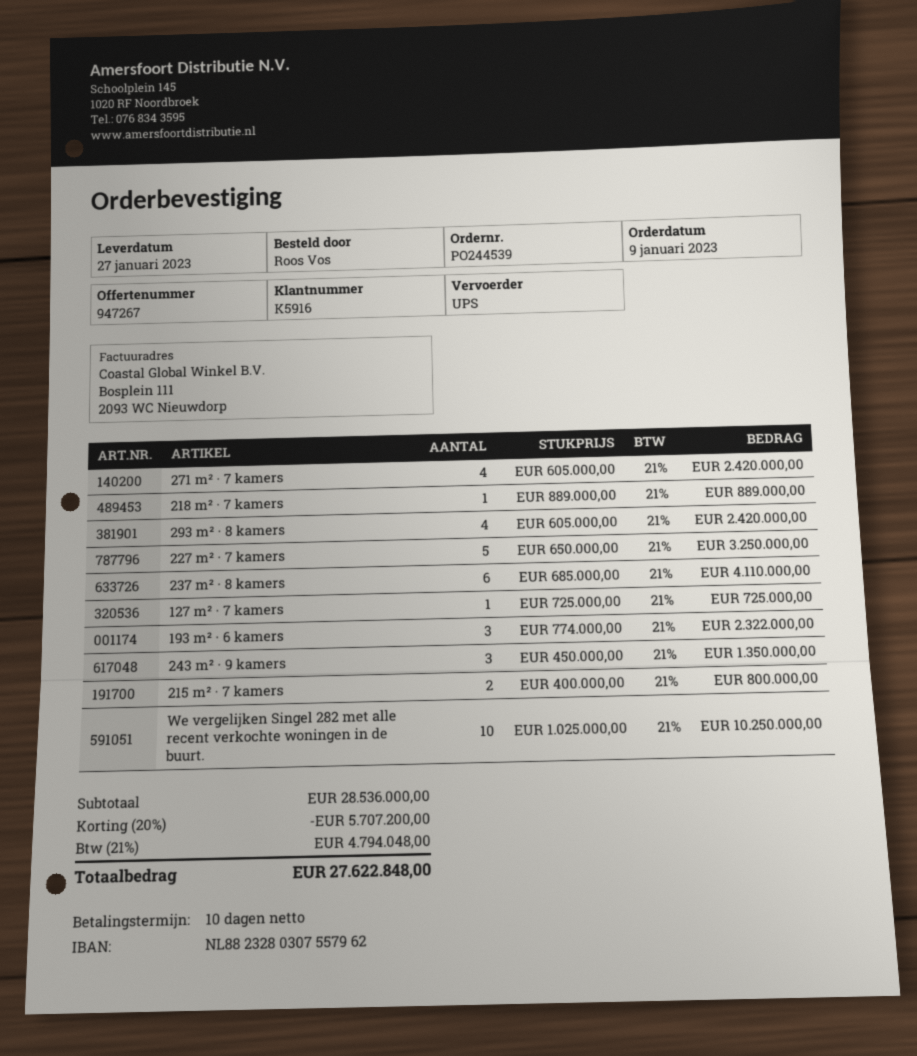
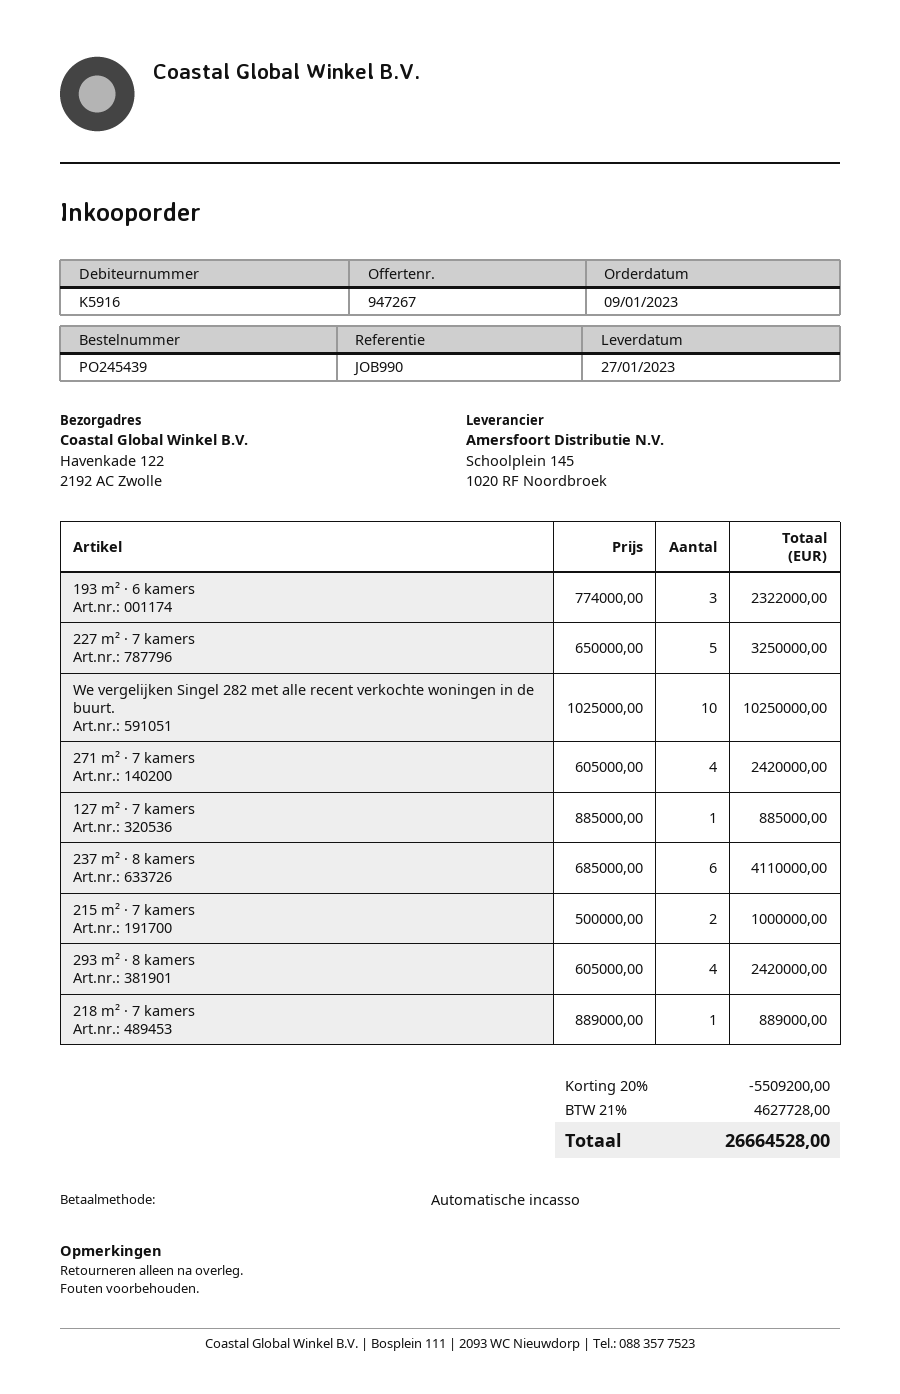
order number: PO244539 -> PO245439
127 m² · 7 kamers: 1 x 725000.00 = 725000.00 -> 1 x 885000.00 = 885000.00
243 m² · 9 kamers: 3 x 450000.00 = 1350000.00 -> none
215 m² · 7 kamers: 2 x 400000.00 = 800000.00 -> 2 x 500000.00 = 1000000.00
discount: 20% = 5707200.00 -> 20% = 5509200.00
tax: 21% = 4794048.00 -> 21% = 4627728.00
total: 27622848.00 -> 26664528.00

